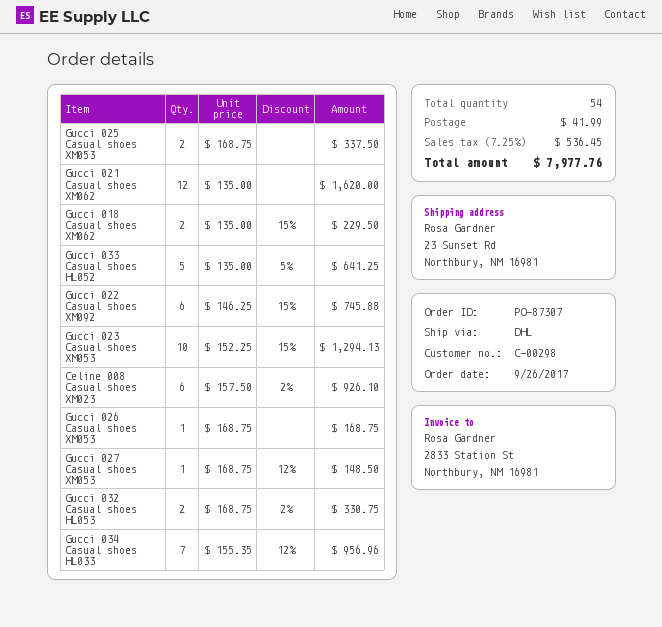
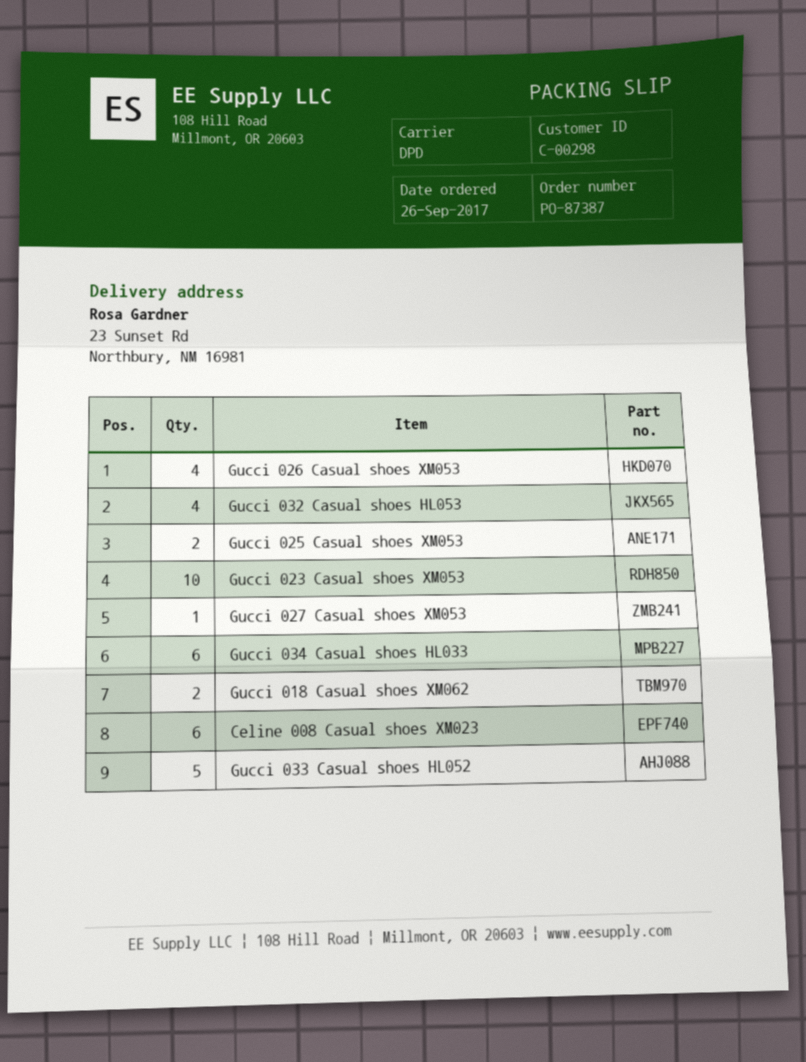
order number: PO-87307 -> PO-87387
shipping method: DHL -> DPD
Gucci 021 Casual shoes XM062: 12 -> none
Gucci 022 Casual shoes XM092: 6 -> none
Gucci 026 Casual shoes XM053: 1 -> 4
Gucci 032 Casual shoes HL053: 2 -> 4
Gucci 034 Casual shoes HL033: 7 -> 6

